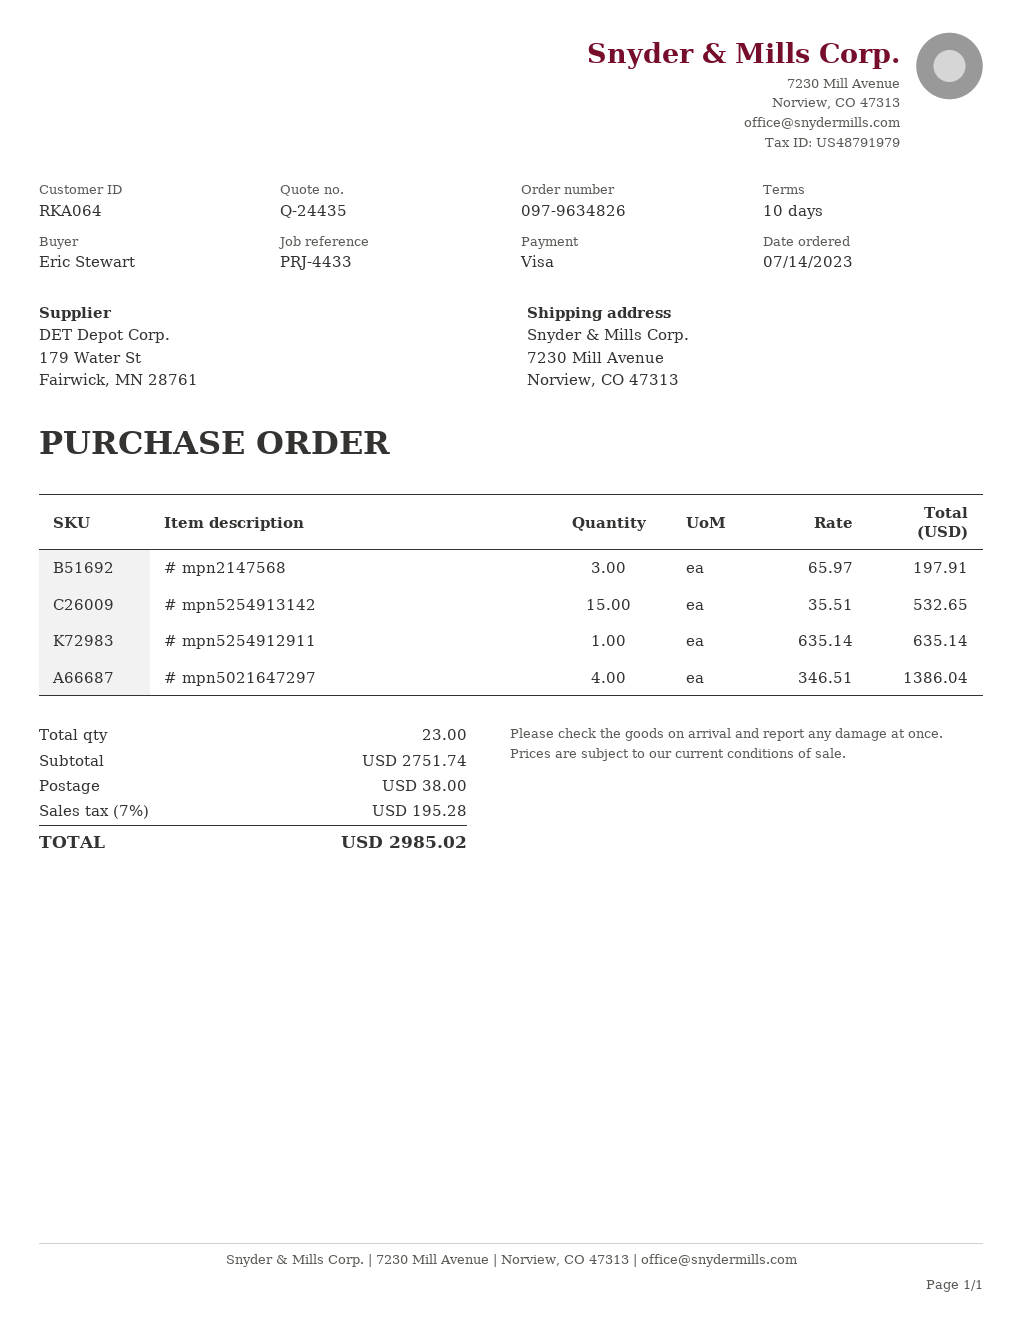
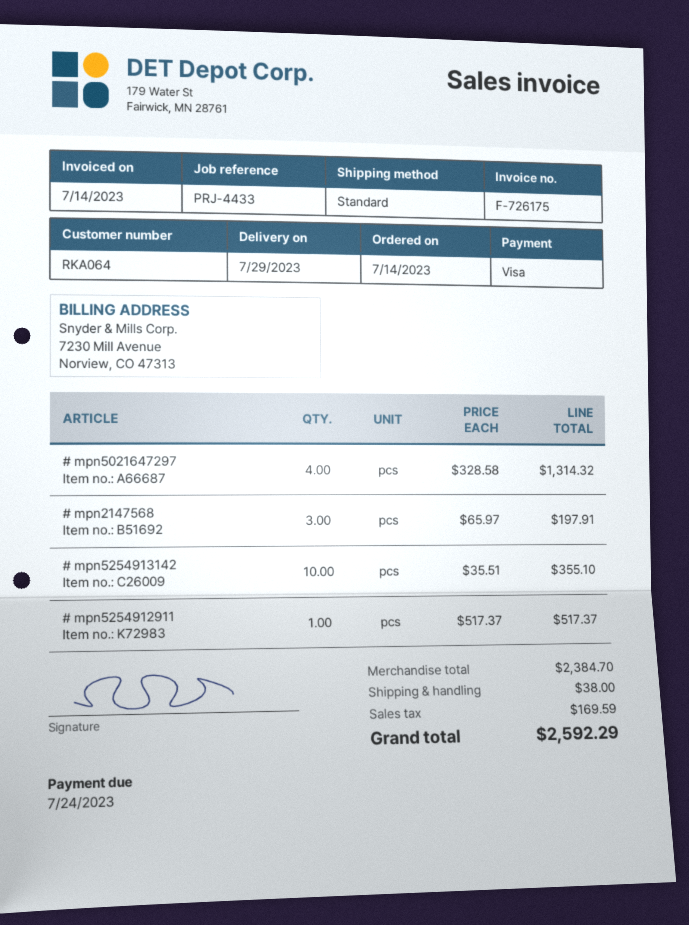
# mpn5254913142: 15 x 35.51 = 532.65 -> 10 x 35.51 = 355.10
# mpn5254912911: 1 x 635.14 = 635.14 -> 1 x 517.37 = 517.37
# mpn5021647297: 4 x 346.51 = 1386.04 -> 4 x 328.58 = 1314.32
subtotal: 2751.74 -> 2384.70
tax: 195.28 -> 169.59
total: 2985.02 -> 2592.29

